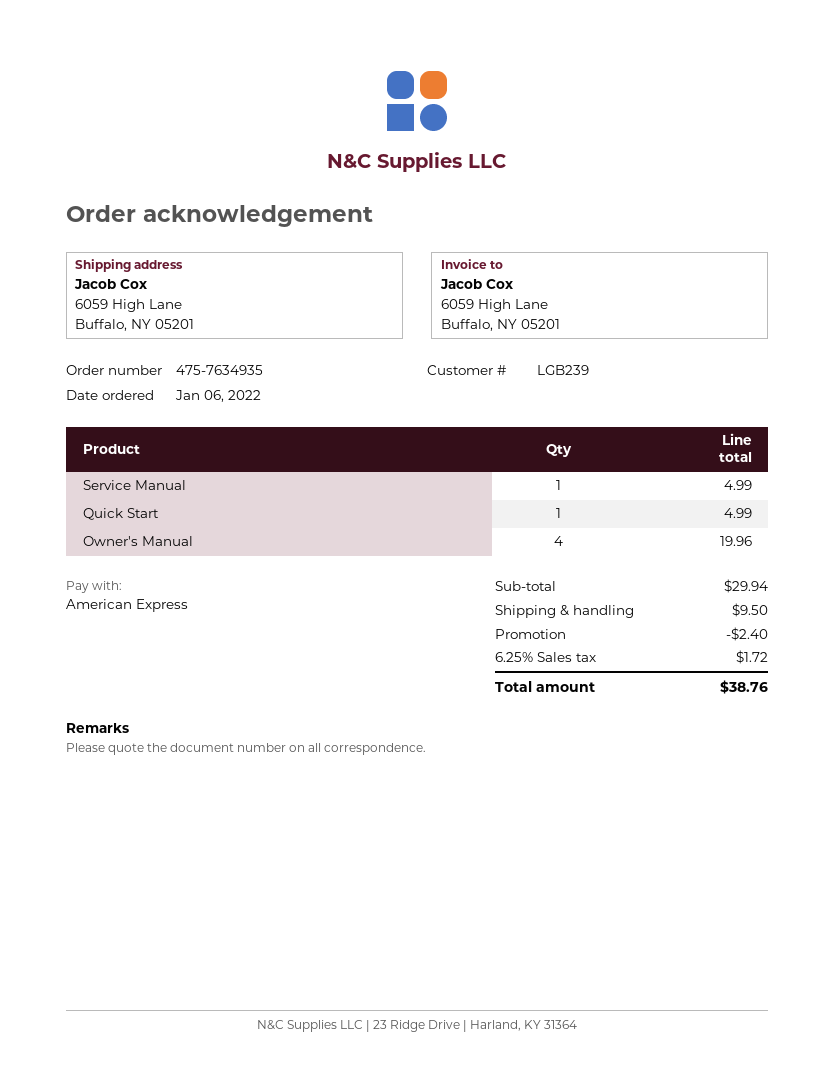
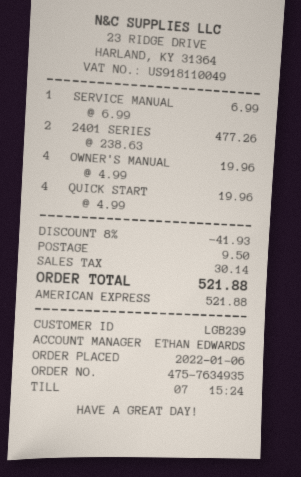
Service Manual: 1 for 4.99 -> 1 for 6.99
Quick Start: 1 for 4.99 -> 4 for 19.96
2401 SERIES: none -> 2 for 477.26
discount: 2.40 -> 41.93
tax: 1.72 -> 30.14
total: 38.76 -> 521.88

